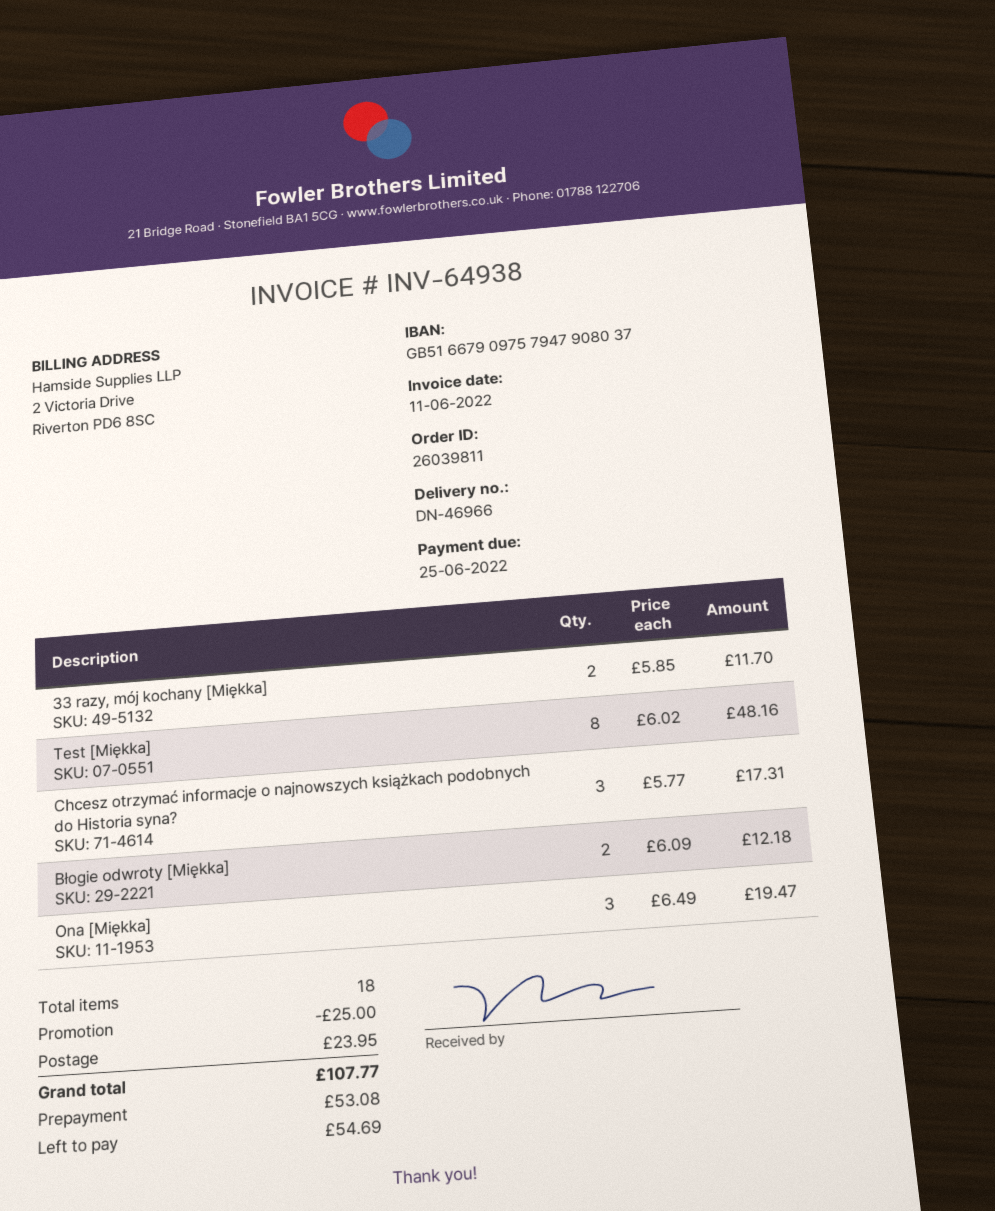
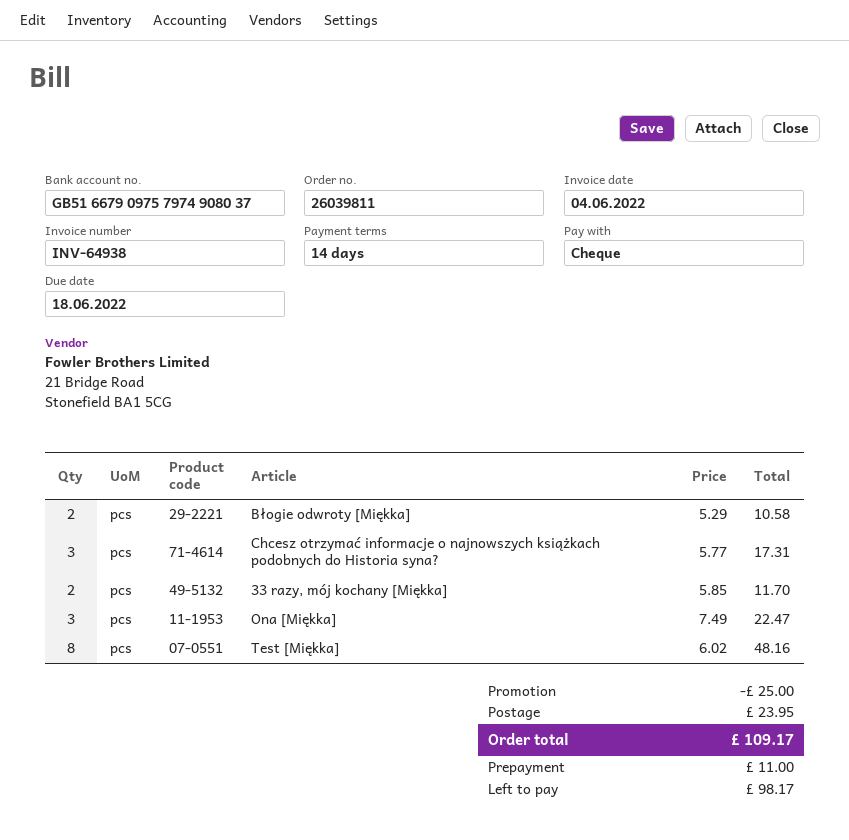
invoice date: 2022-06-11 -> 2022-06-04
due date: 2022-06-25 -> 2022-06-18
bank account: GB51667909757947908037 -> GB51667909757974908037
Błogie odwroty [Miękka]: 2 x 6.09 = 12.18 -> 2 x 5.29 = 10.58
Ona [Miękka]: 3 x 6.49 = 19.47 -> 3 x 7.49 = 22.47
total: 107.77 -> 109.17
deposit: 53.08 -> 11.00
balance: 54.69 -> 98.17

